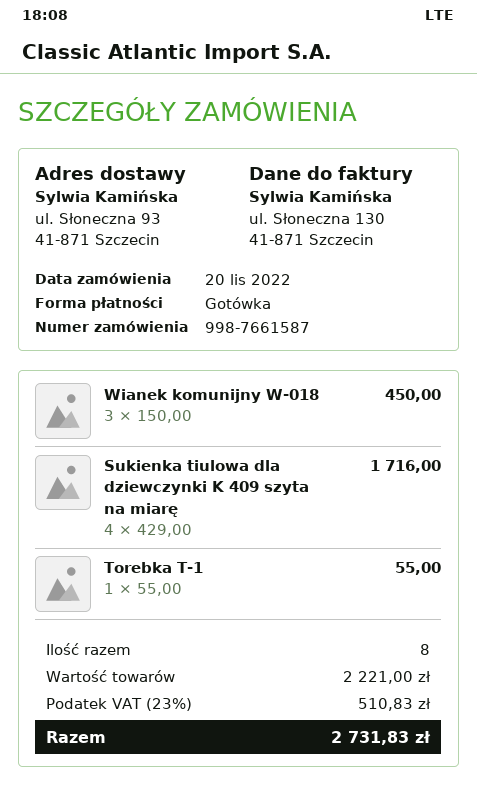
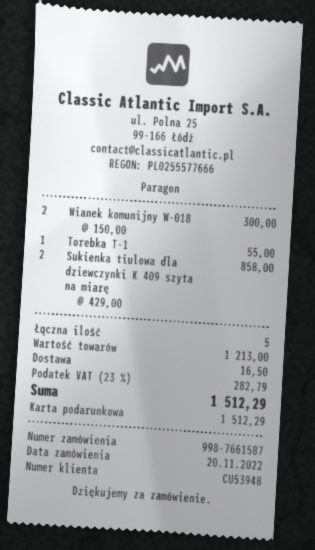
payment method: cash -> gift card
Wianek komunijny W-018: 3 x 150.00 = 450.00 -> 2 x 150.00 = 300.00
Sukienka tiulowa dla dziewczynki K 409 szyta na miarę: 4 x 429.00 = 1716.00 -> 2 x 429.00 = 858.00
total quantity: 8 -> 5
subtotal: 2221.00 -> 1213.00
shipping: none -> 16.50
tax: 23% = 510.83 -> 23% = 282.79
total: 2731.83 -> 1512.29

